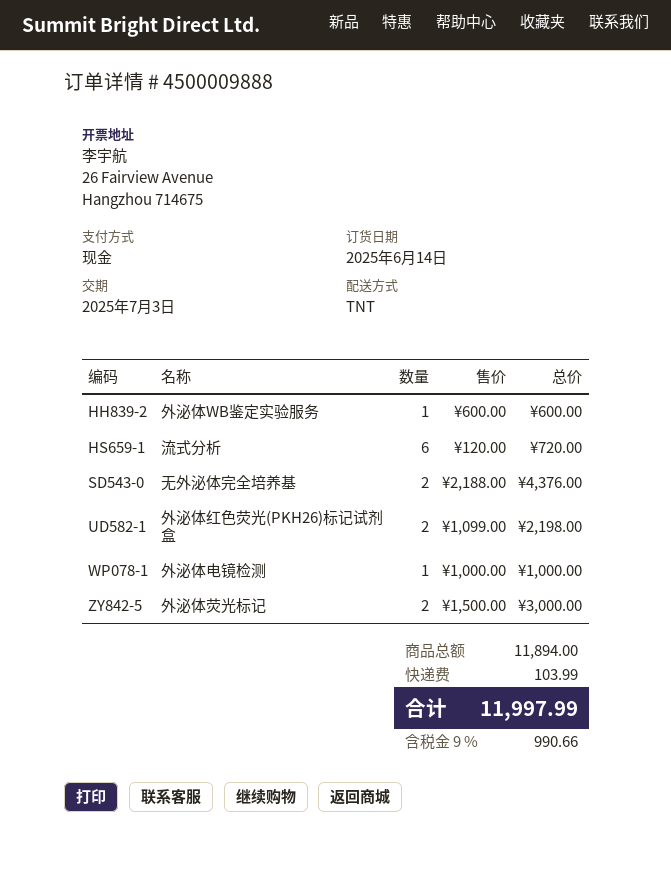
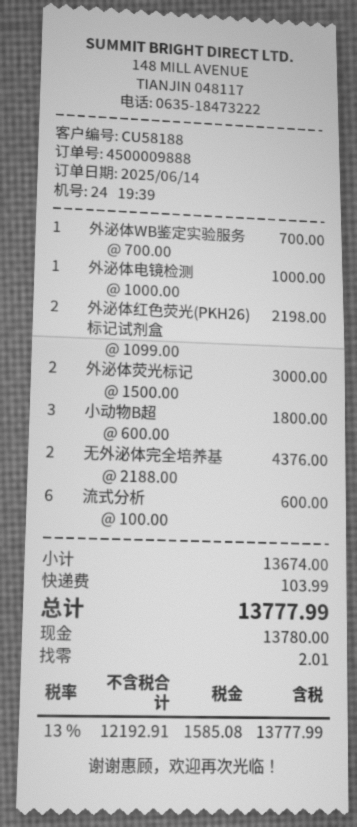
外泌体WB鉴定实验服务: 1 x 600.00 = 600.00 -> 1 x 700.00 = 700.00
流式分析: 6 x 120.00 = 720.00 -> 6 x 100.00 = 600.00
小动物B超: none -> 3 x 600.00 = 1800.00
subtotal: 11894.00 -> 13674.00
tax: 9% = 990.66 -> 13% = 1585.08
total: 11997.99 -> 13777.99

